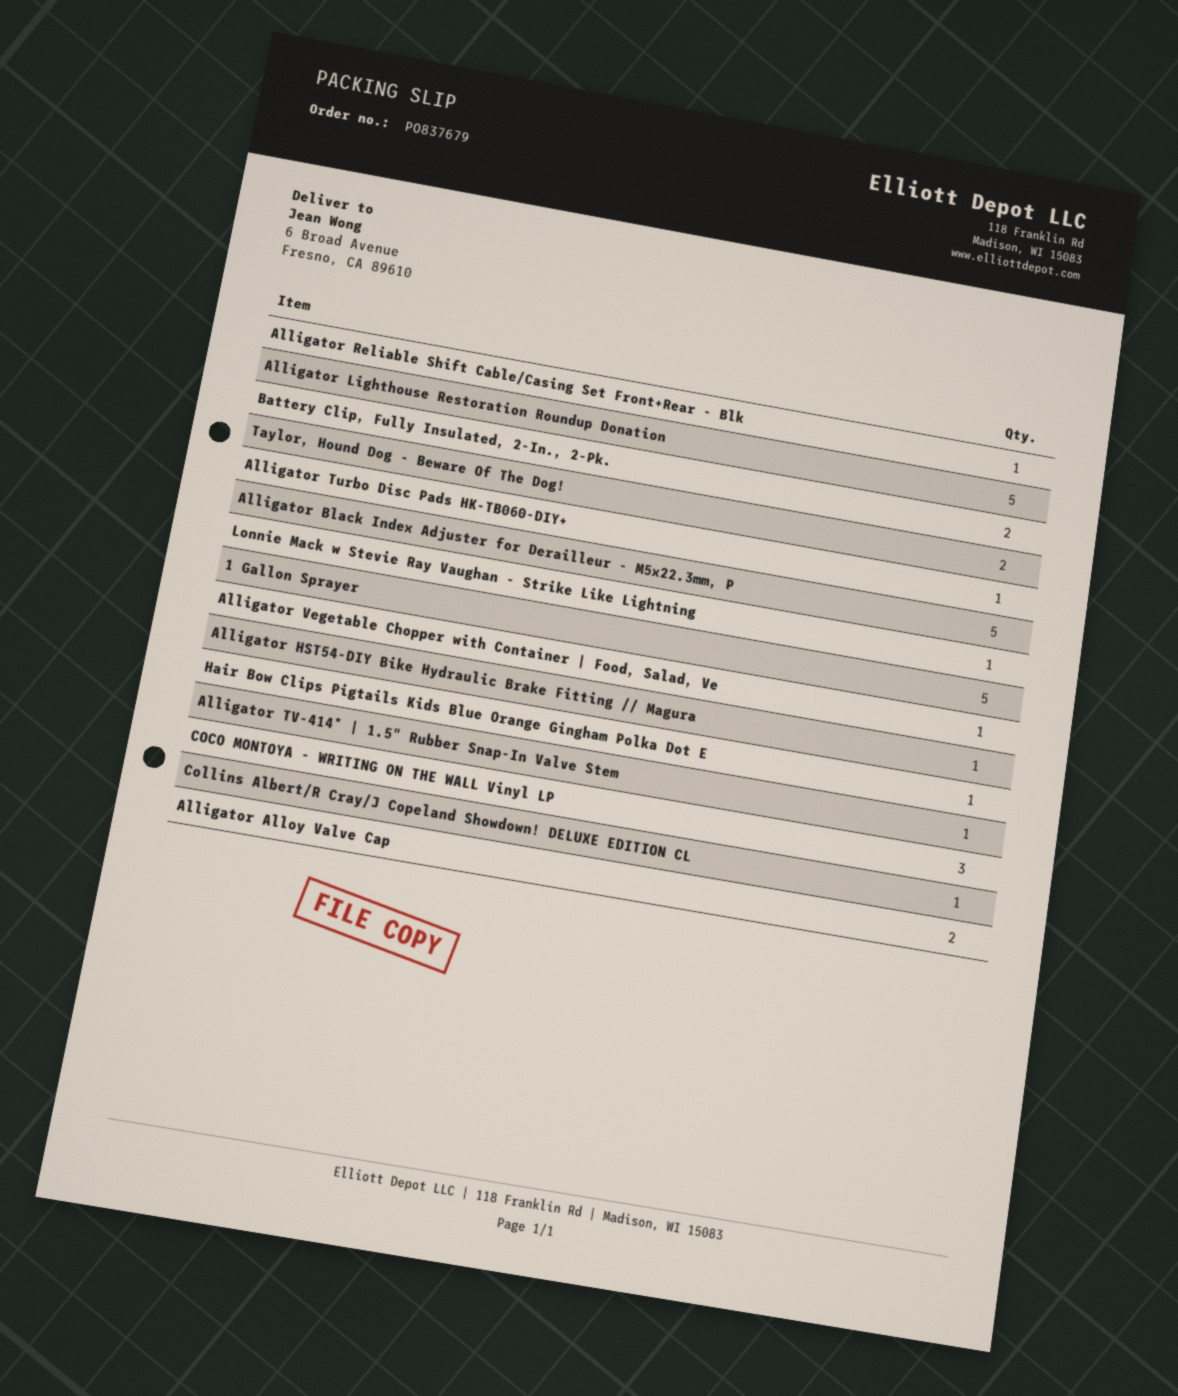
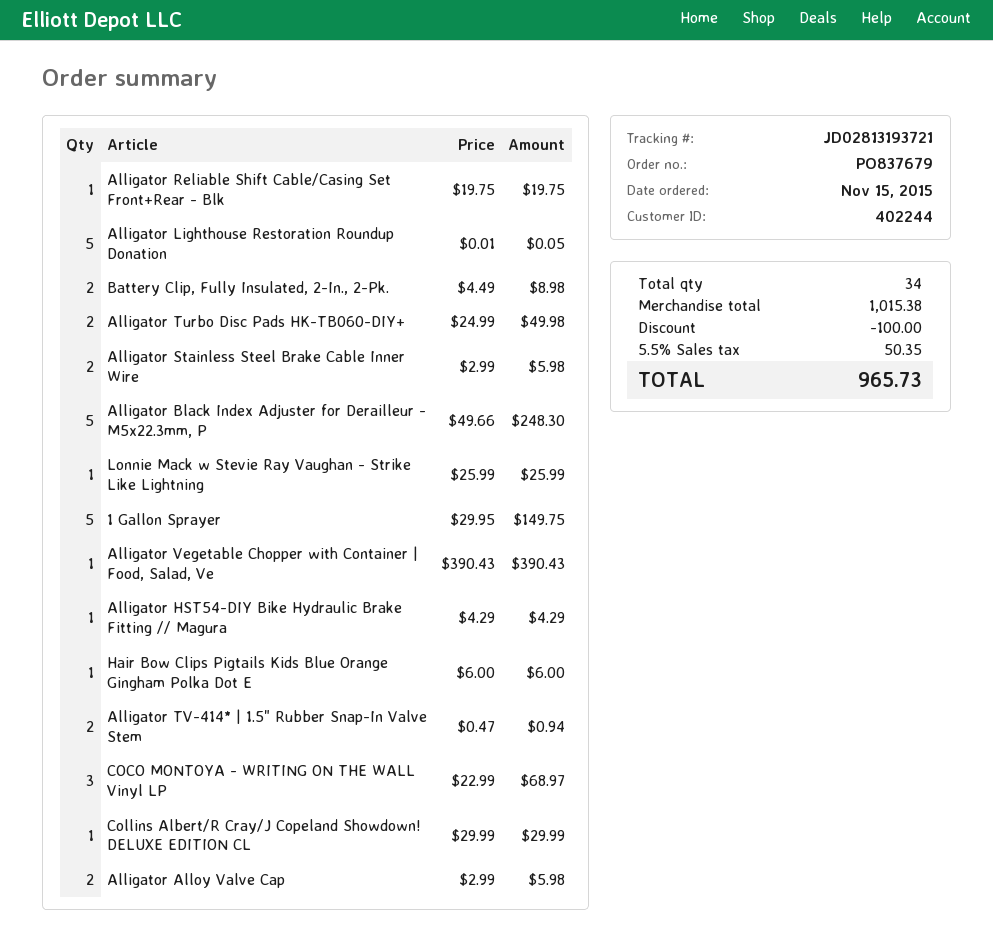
Taylor, Hound Dog - Beware Of The Dog!: 2 -> none
Alligator Turbo Disc Pads HK-TB060-DIY+: 1 -> 2
Alligator TV-414* | 1.5" Rubber Snap-In Valve Stem: 1 -> 2
Alligator Stainless Steel Brake Cable Inner Wire: none -> 2

